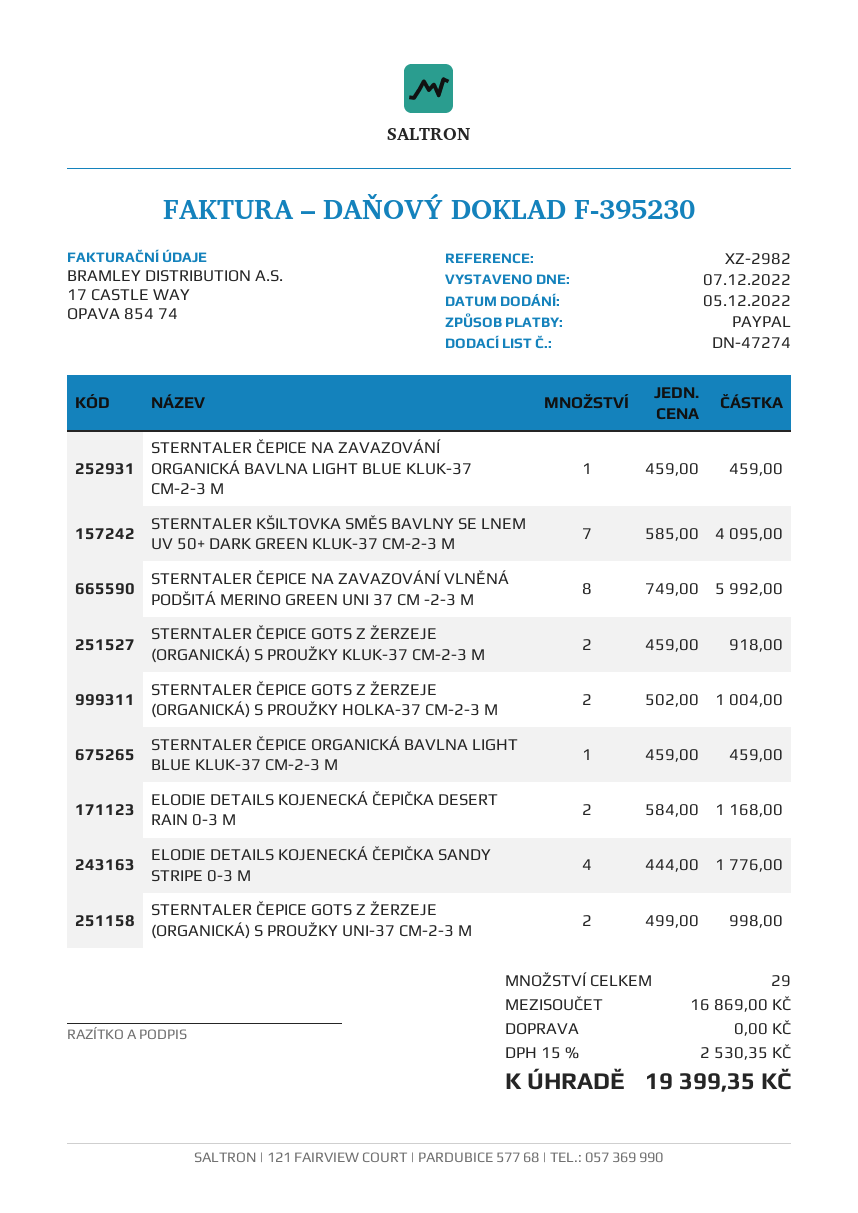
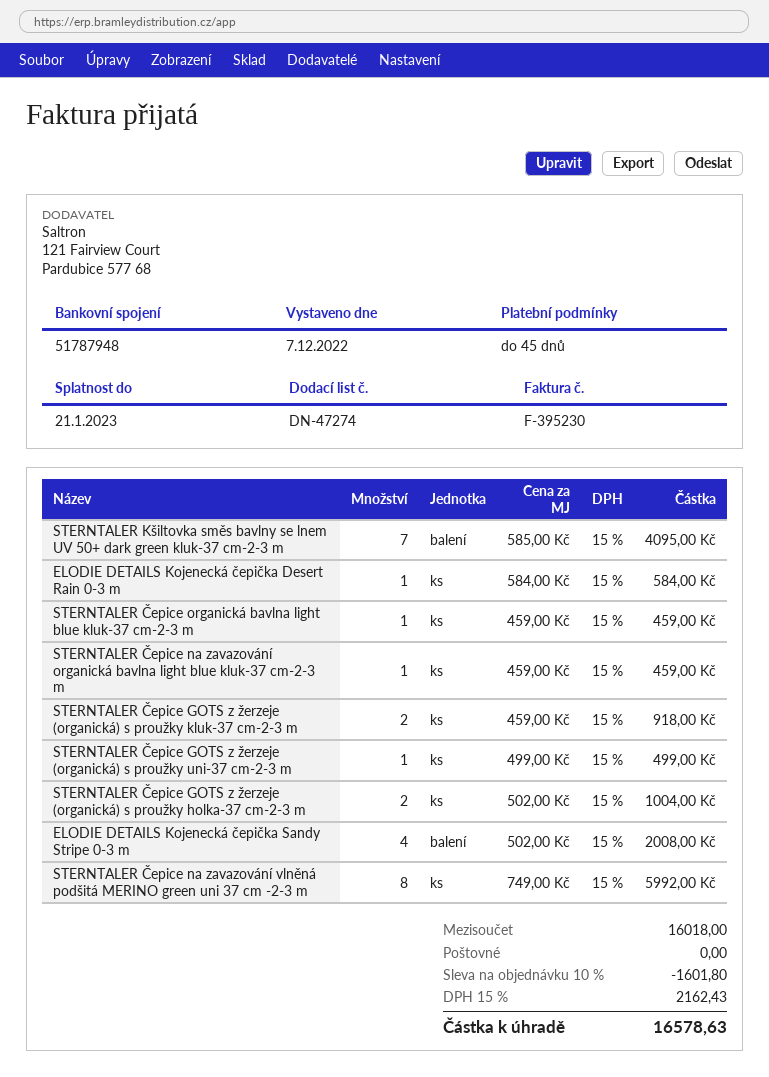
ELODIE DETAILS KOJENECKÁ ČEPIČKA DESERT RAIN 0-3 M: 2 x 584.00 = 1168.00 -> 1 x 584.00 = 584.00
ELODIE DETAILS KOJENECKÁ ČEPIČKA SANDY STRIPE 0-3 M: 4 x 444.00 = 1776.00 -> 4 x 502.00 = 2008.00
STERNTALER ČEPICE GOTS Z ŽERZEJE (ORGANICKÁ) S PROUŽKY UNI-37 CM-2-3 M: 2 x 499.00 = 998.00 -> 1 x 499.00 = 499.00
subtotal: 16869.00 -> 16018.00
discount: none -> 10% = 1601.80
tax: 15% = 2530.35 -> 15% = 2162.43
total: 19399.35 -> 16578.63

